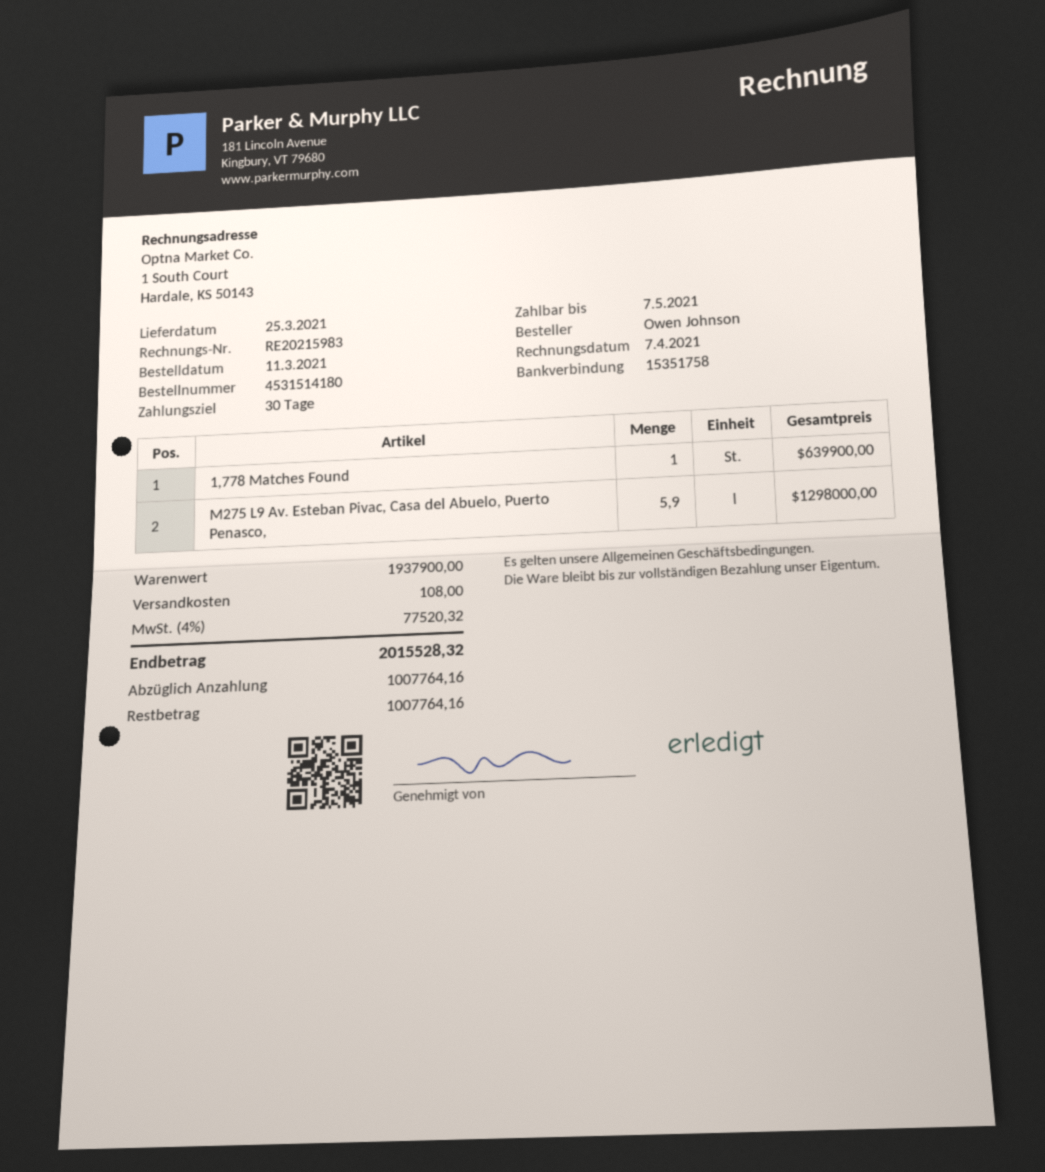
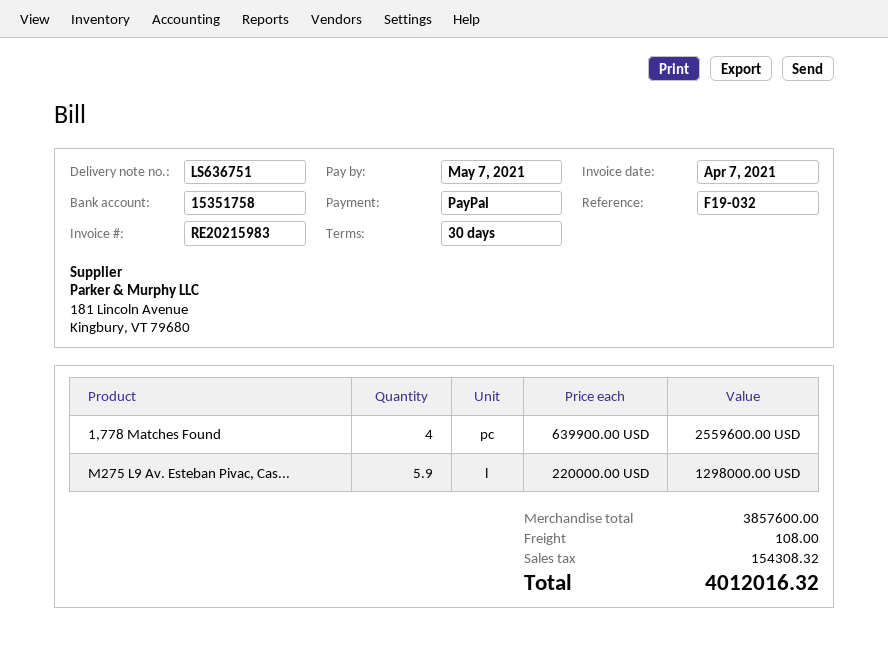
1,778 Matches Found: 1 for 639900.00 -> 4 for 2559600.00
subtotal: 1937900.00 -> 3857600.00
tax: 77520.32 -> 154308.32
total: 2015528.32 -> 4012016.32

